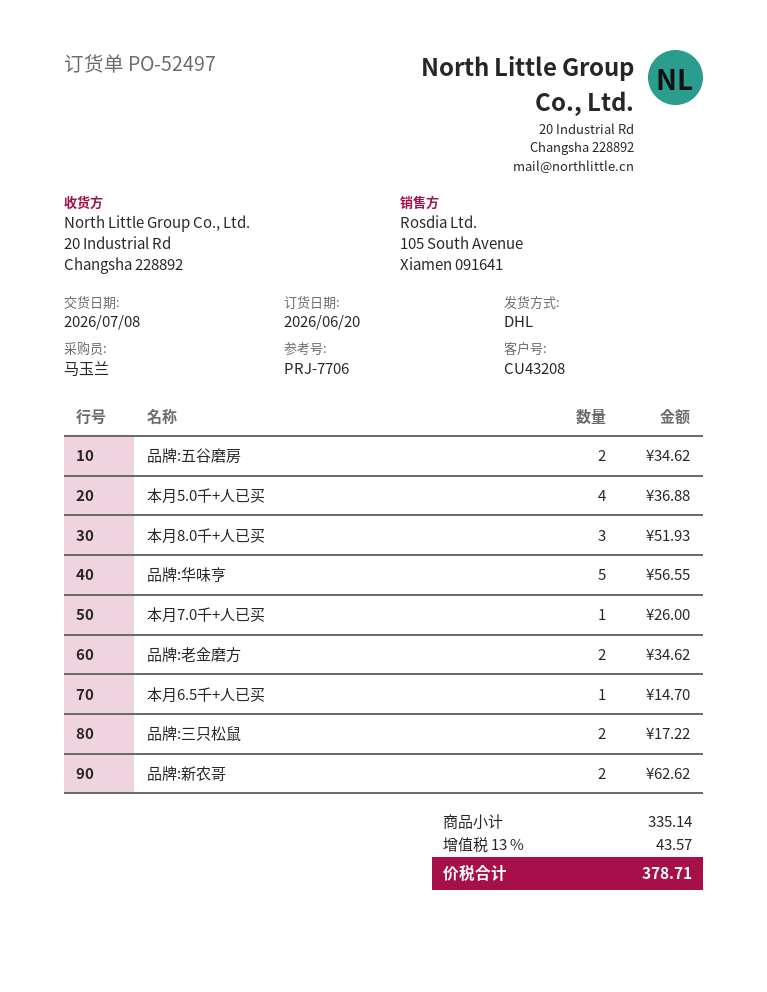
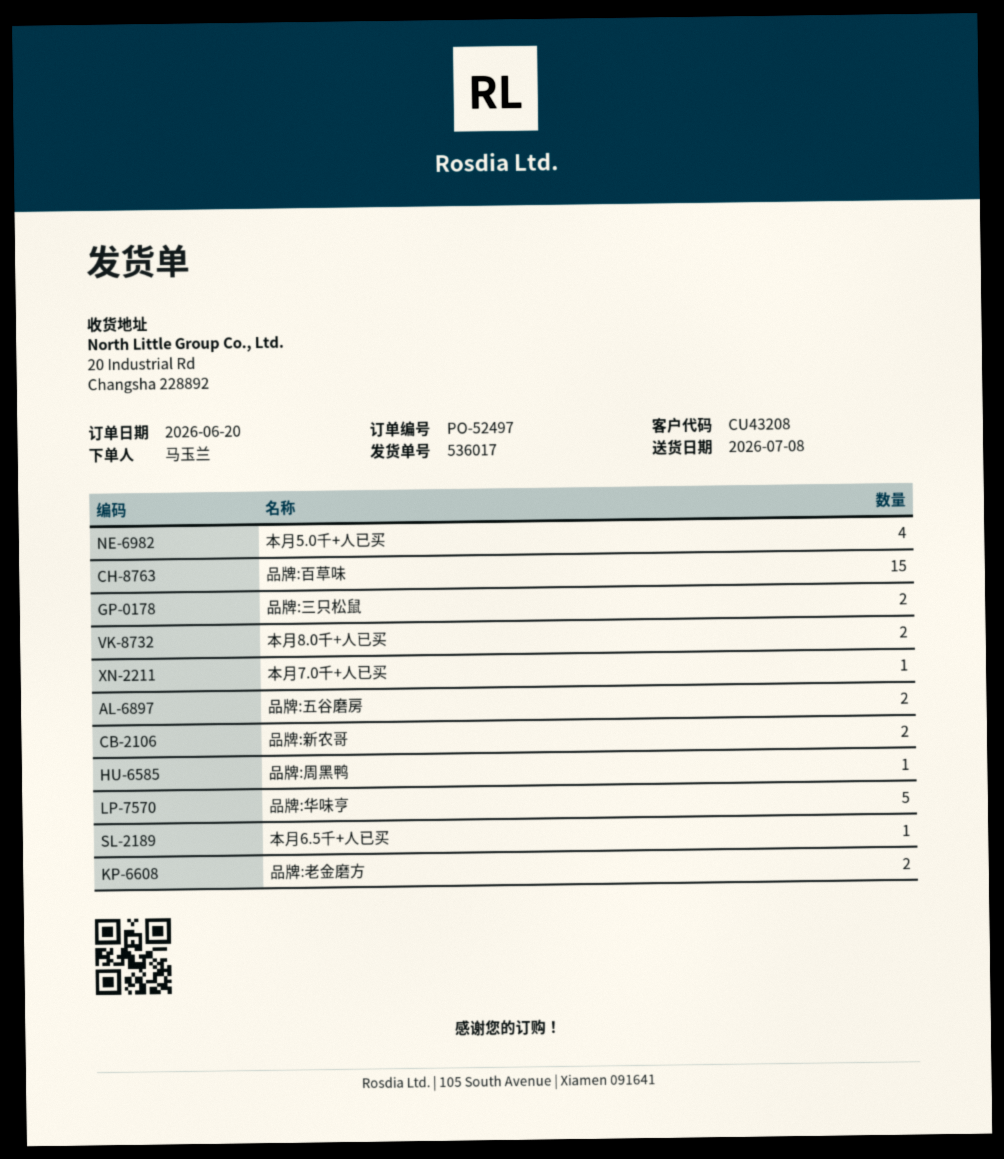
本月8.0千+人已买: 3 -> 2
品牌:百草味: none -> 15
品牌:周黑鸭: none -> 1

